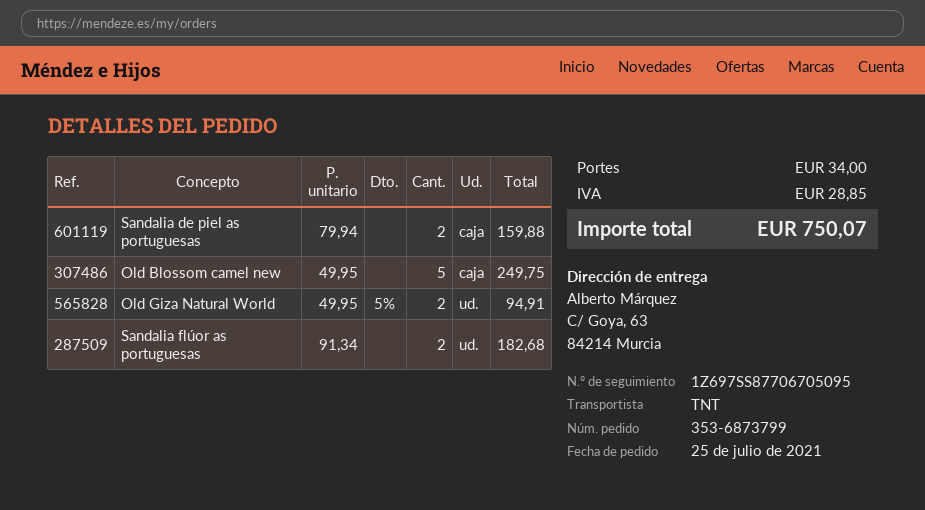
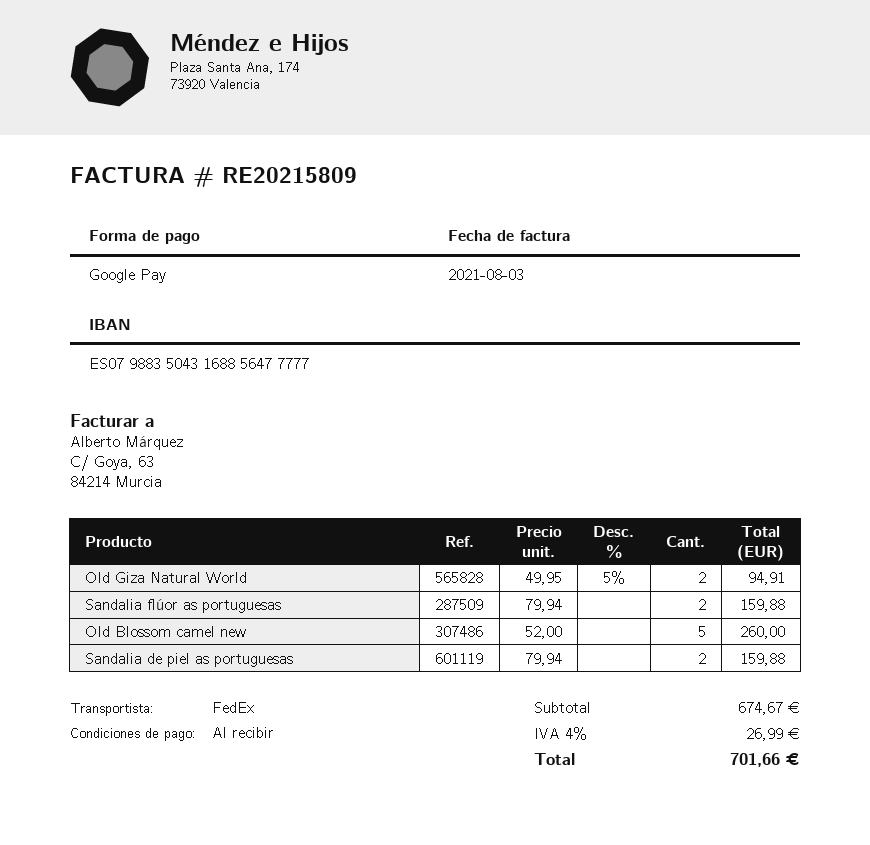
shipping method: TNT -> FedEx
Old Blossom camel new: 5 x 49.95 = 249.75 -> 5 x 52.00 = 260.00
Sandalia flúor as portuguesas: 2 x 91.34 = 182.68 -> 2 x 79.94 = 159.88
shipping: 34.00 -> none
tax: 28.85 -> 26.99
total: 750.07 -> 701.66

